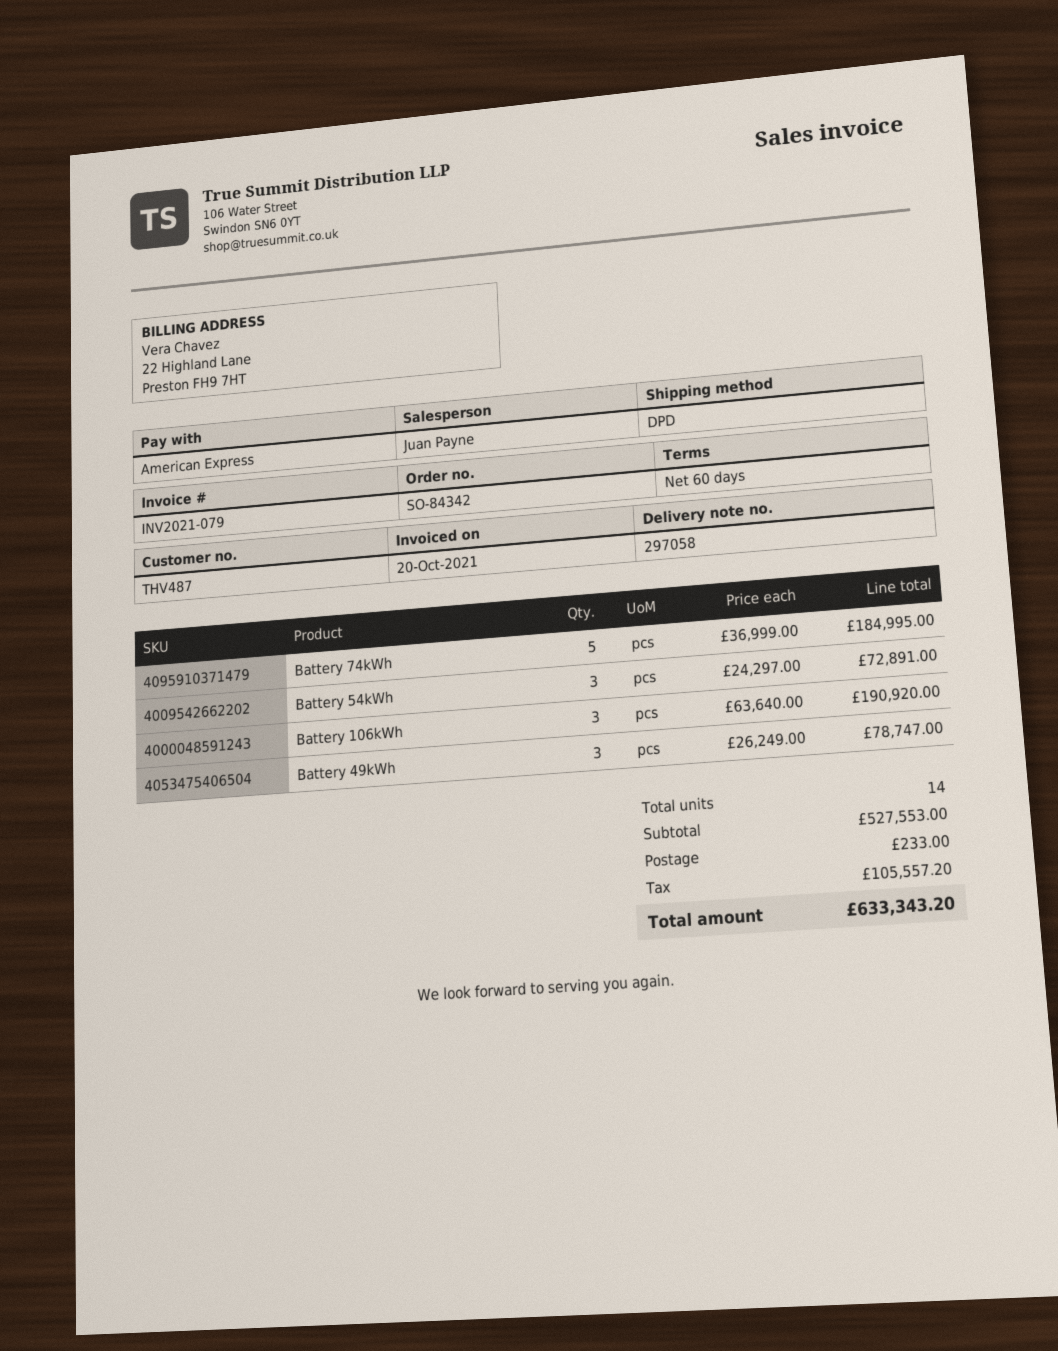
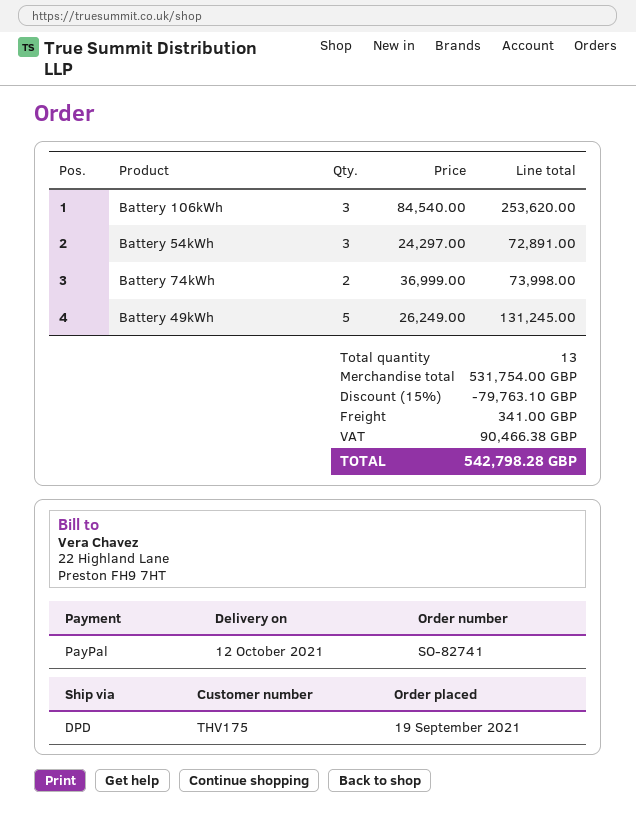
order number: SO-84342 -> SO-82741
customer number: THV487 -> THV175
payment method: American Express -> PayPal
Battery 74kWh: 5 x 36999.00 = 184995.00 -> 2 x 36999.00 = 73998.00
Battery 106kWh: 3 x 63640.00 = 190920.00 -> 3 x 84540.00 = 253620.00
Battery 49kWh: 3 x 26249.00 = 78747.00 -> 5 x 26249.00 = 131245.00
total quantity: 14 -> 13
subtotal: 527553.00 -> 531754.00
discount: none -> 15% = 79763.10
shipping: 233.00 -> 341.00
tax: 105557.20 -> 90466.38
total: 633343.20 -> 542798.28

